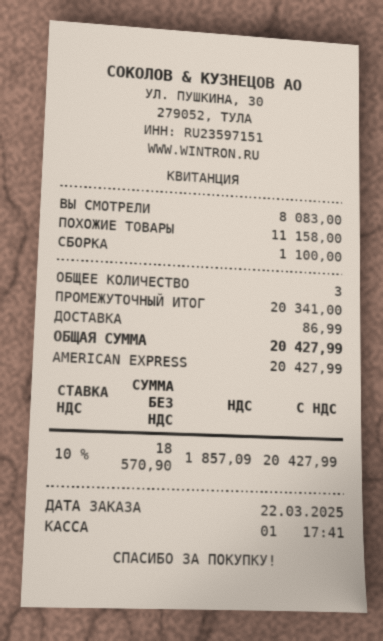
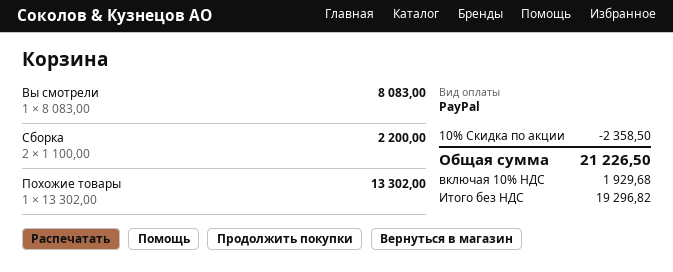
payment method: American Express -> PayPal
ПОХОЖИЕ ТОВАРЫ: 1 x 11158.00 = 11158.00 -> 1 x 13302.00 = 13302.00
СБОРКА: 1 x 1100.00 = 1100.00 -> 2 x 1100.00 = 2200.00
discount: none -> 10% = 2358.50
shipping: 86.99 -> none
net: 18570.90 -> 19296.82
tax: 10% = 1857.09 -> 10% = 1929.68
total: 20427.99 -> 21226.50

